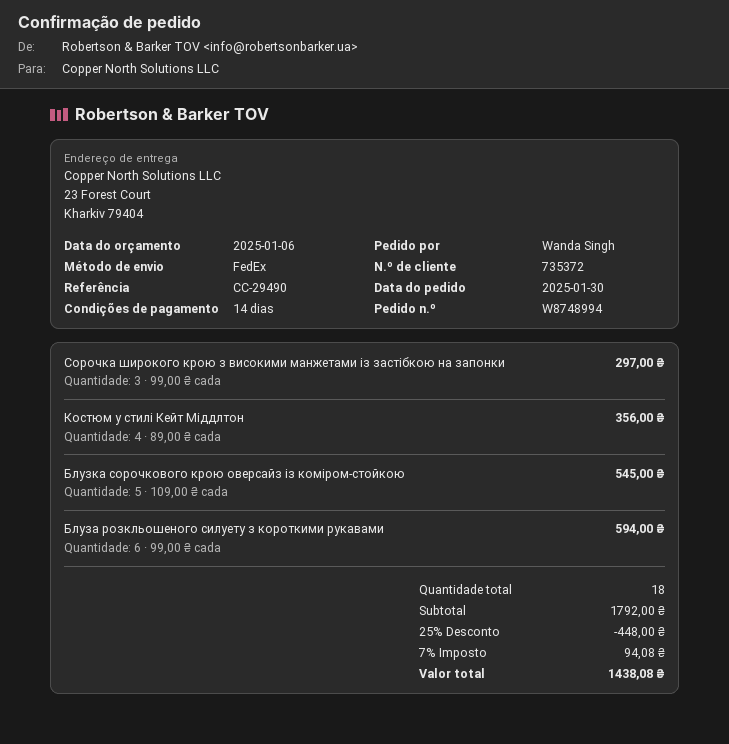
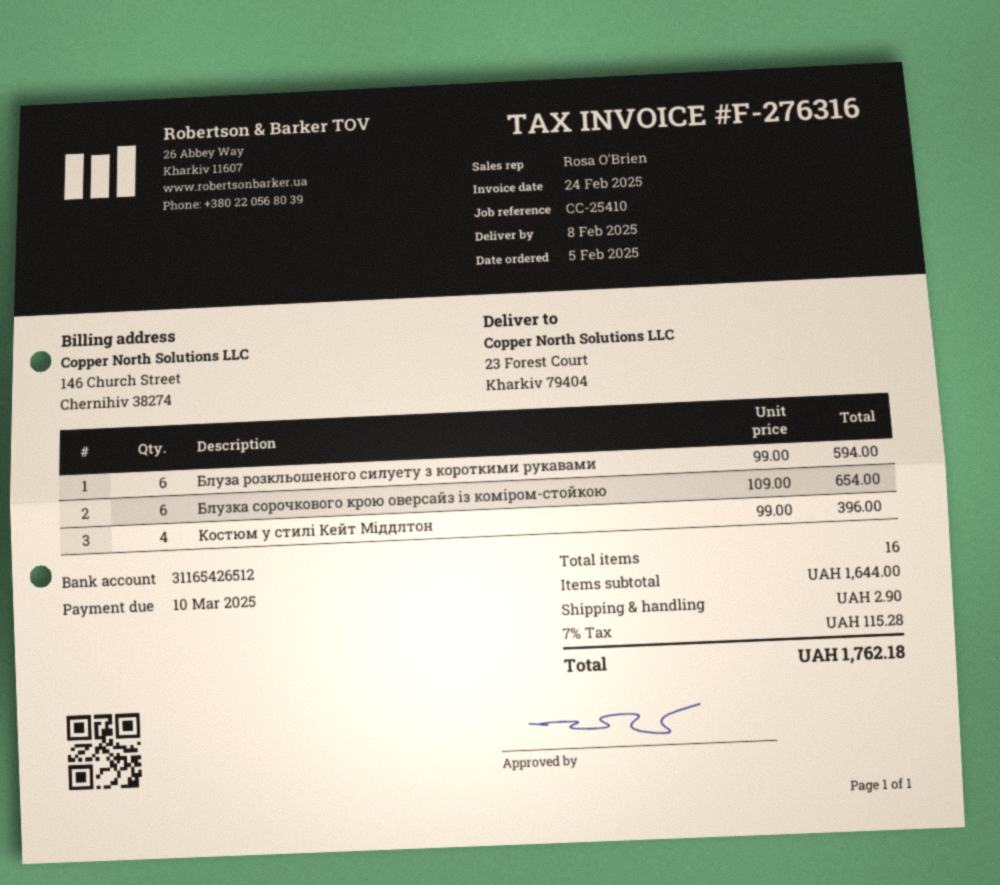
order date: 2025-01-30 -> 2025-02-05
reference: CC-29490 -> CC-25410
Сорочка широкого крою з високими манжетами із застібкою на запонки: 3 x 99.00 = 297.00 -> none
Костюм у стилі Кейт Міддлтон: 4 x 89.00 = 356.00 -> 4 x 99.00 = 396.00
Блузка сорочкового крою оверсайз із коміром-стойкою: 5 x 109.00 = 545.00 -> 6 x 109.00 = 654.00
total quantity: 18 -> 16
subtotal: 1792.00 -> 1644.00
discount: 25% = 448.00 -> none
shipping: none -> 2.90
tax: 7% = 94.08 -> 7% = 115.28
total: 1438.08 -> 1762.18

